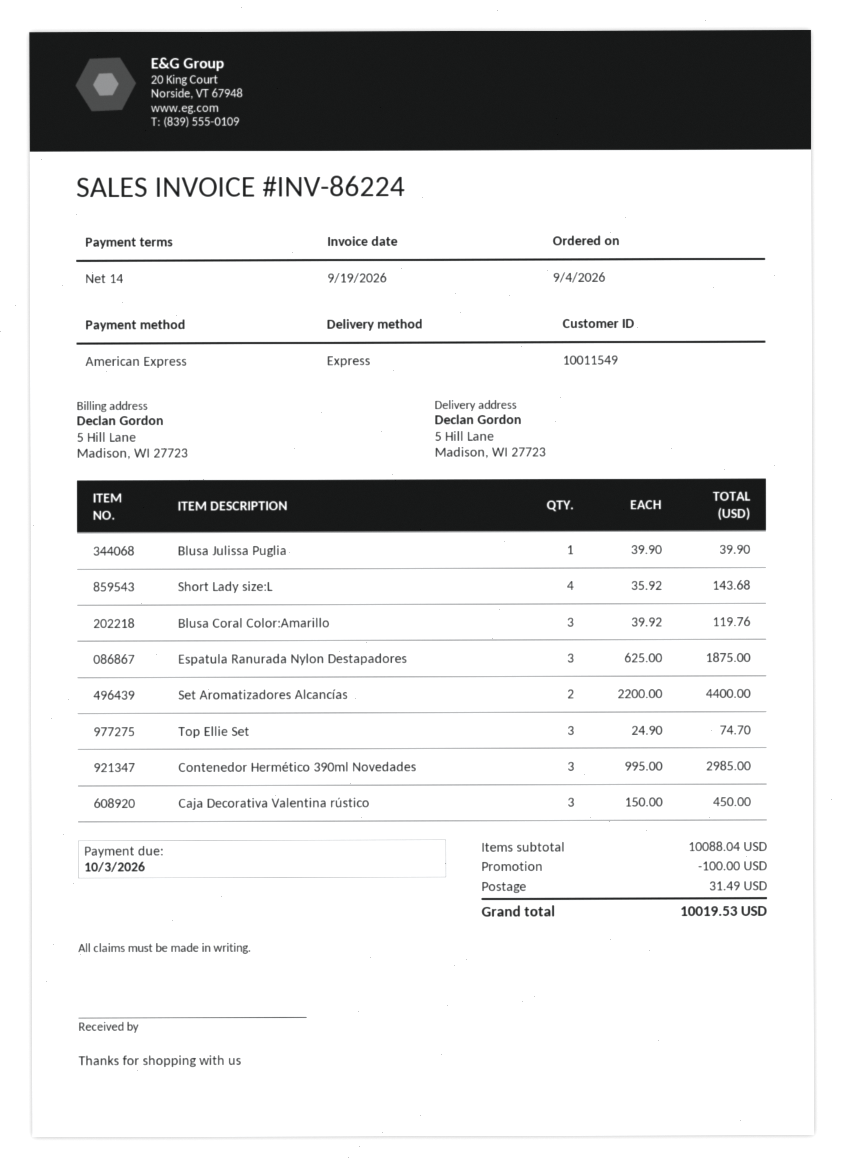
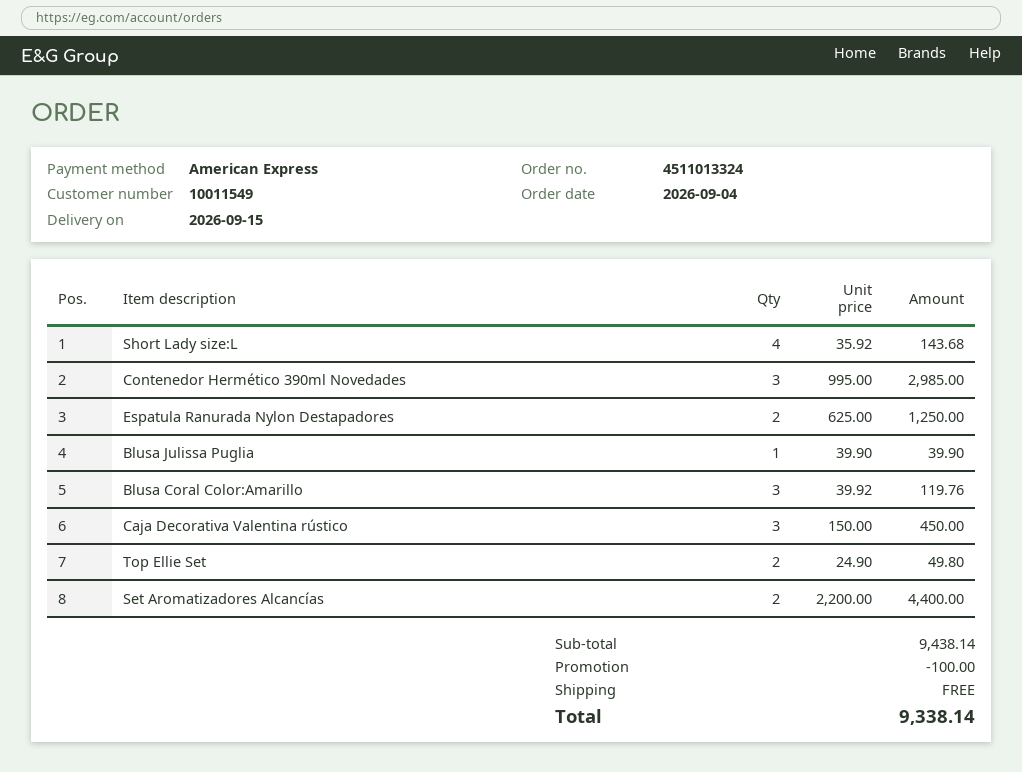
Espatula Ranurada Nylon Destapadores: 3 x 625.00 = 1875.00 -> 2 x 625.00 = 1250.00
Top Ellie Set: 3 x 24.90 = 74.70 -> 2 x 24.90 = 49.80
subtotal: 10088.04 -> 9438.14
shipping: 31.49 -> 0.00
total: 10019.53 -> 9338.14

